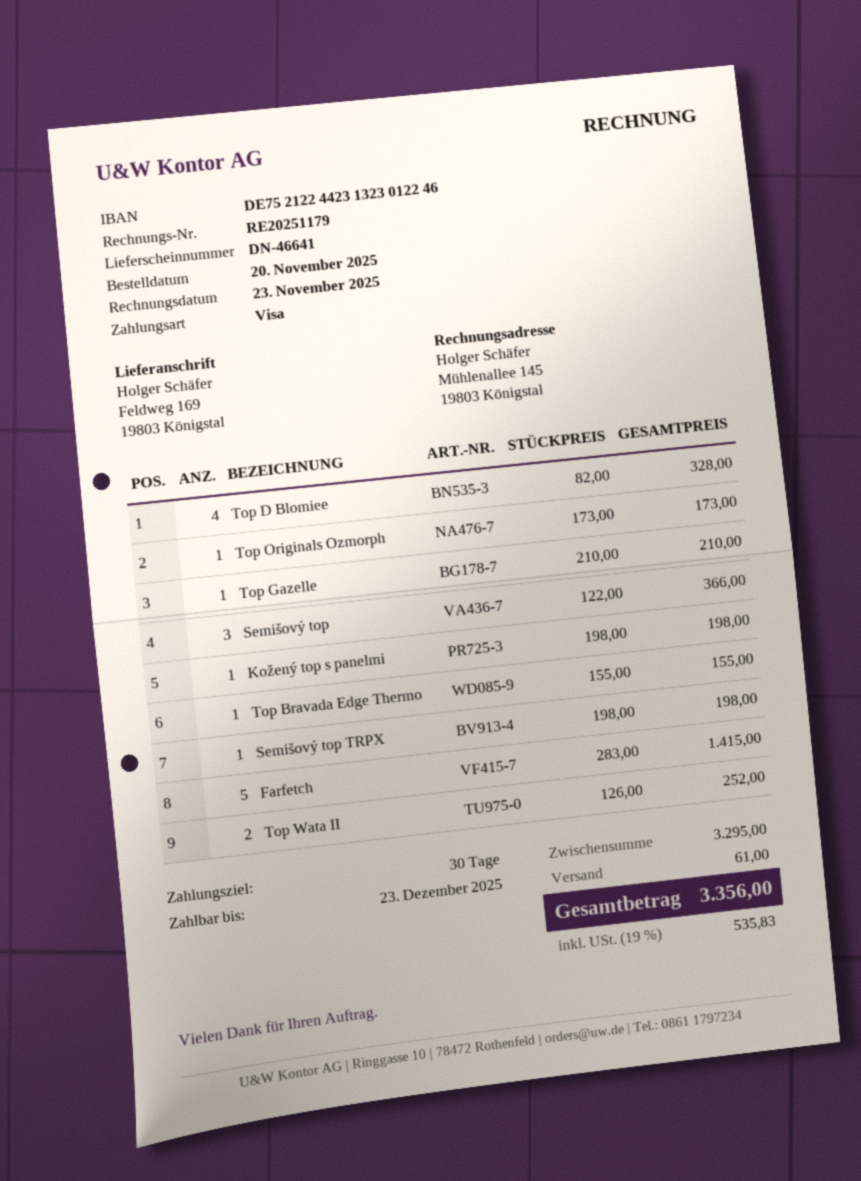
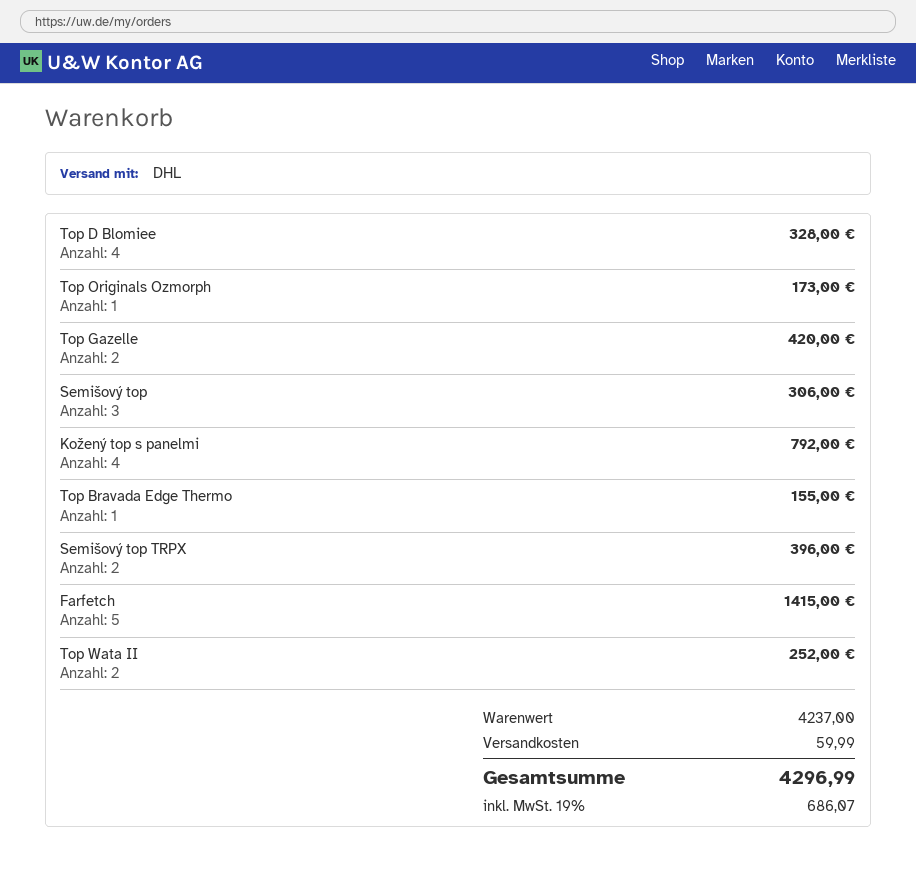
Top Gazelle: 1 for 210.00 -> 2 for 420.00
Semišový top: 3 for 366.00 -> 3 for 306.00
Kožený top s panelmi: 1 for 198.00 -> 4 for 792.00
Semišový top TRPX: 1 for 198.00 -> 2 for 396.00
subtotal: 3295.00 -> 4237.00
shipping: 61.00 -> 59.99
tax: 19% = 535.83 -> 19% = 686.07
total: 3356.00 -> 4296.99

